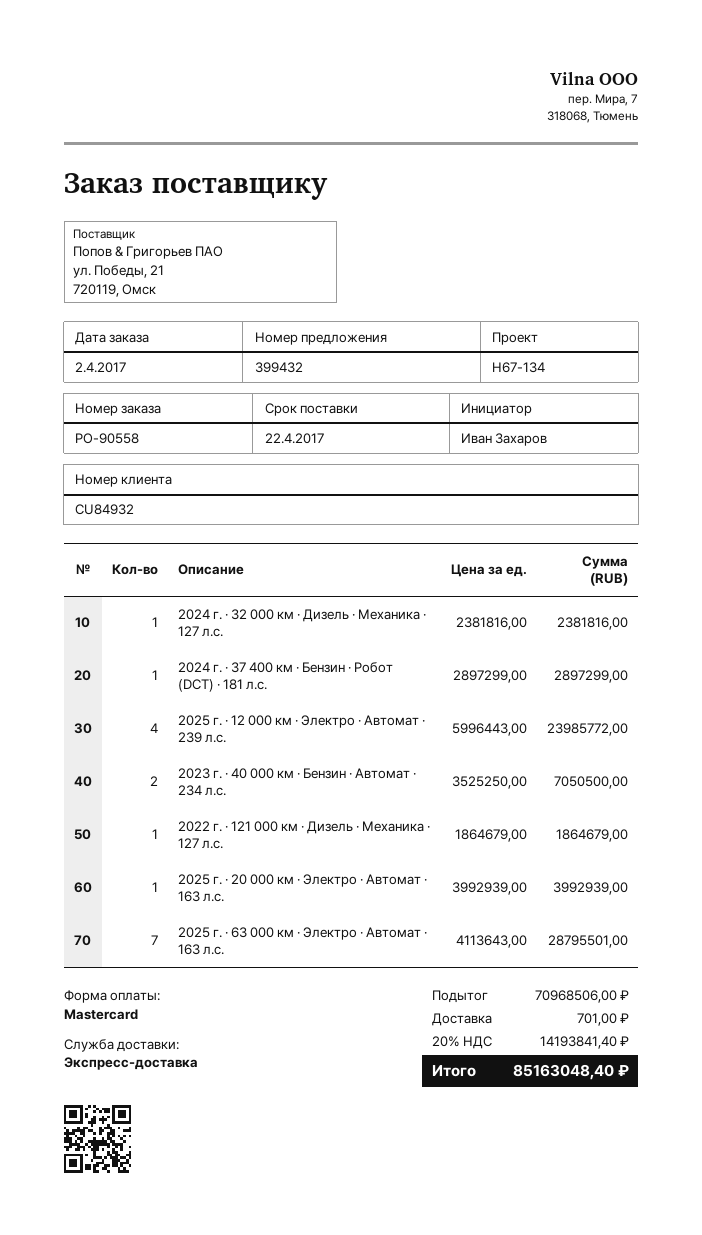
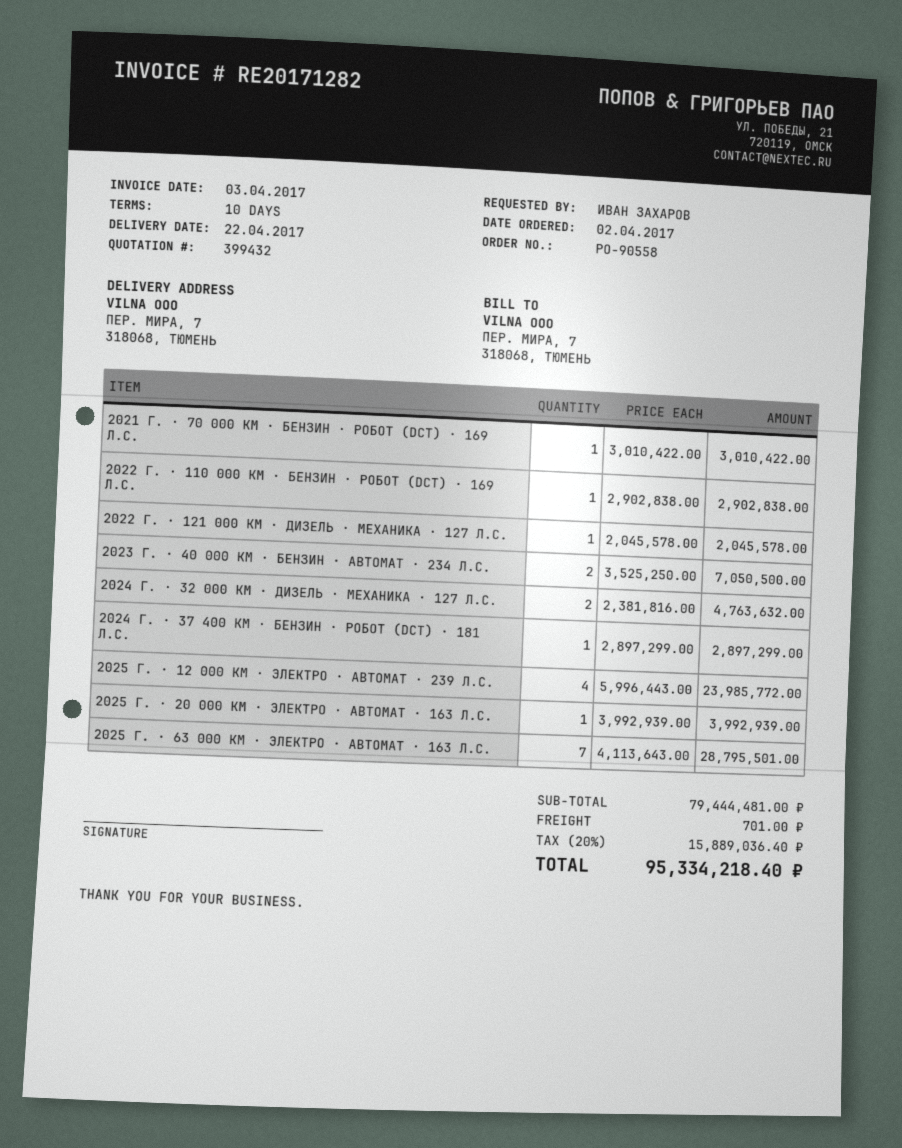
2024 г. · 32 000 км · Дизель · Механика · 127 л.с.: 1 x 2381816.00 = 2381816.00 -> 2 x 2381816.00 = 4763632.00
2022 г. · 121 000 км · Дизель · Механика · 127 л.с.: 1 x 1864679.00 = 1864679.00 -> 1 x 2045578.00 = 2045578.00
2021 Г. · 70 000 КМ · БЕНЗИН · РОБОТ (DCT) · 169 Л.С.: none -> 1 x 3010422.00 = 3010422.00
2022 Г. · 110 000 КМ · БЕНЗИН · РОБОТ (DCT) · 169 Л.С.: none -> 1 x 2902838.00 = 2902838.00
subtotal: 70968506.00 -> 79444481.00
tax: 20% = 14193841.40 -> 20% = 15889036.40
total: 85163048.40 -> 95334218.40

